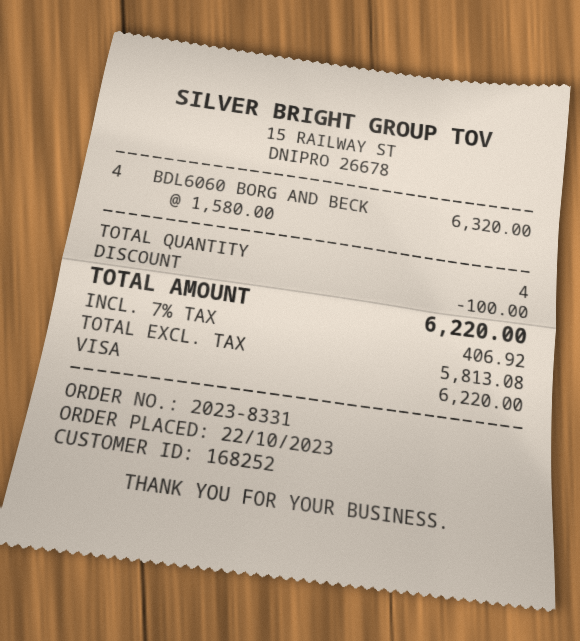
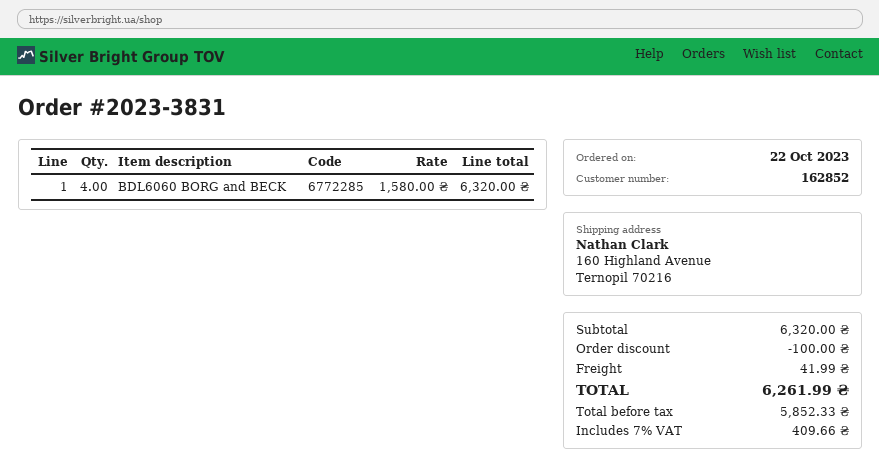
order number: 2023-8331 -> 2023-3831
customer number: 168252 -> 162852
shipping: none -> 41.99
net: 5813.08 -> 5852.33
tax: 7% = 406.92 -> 7% = 409.66
total: 6220.00 -> 6261.99

